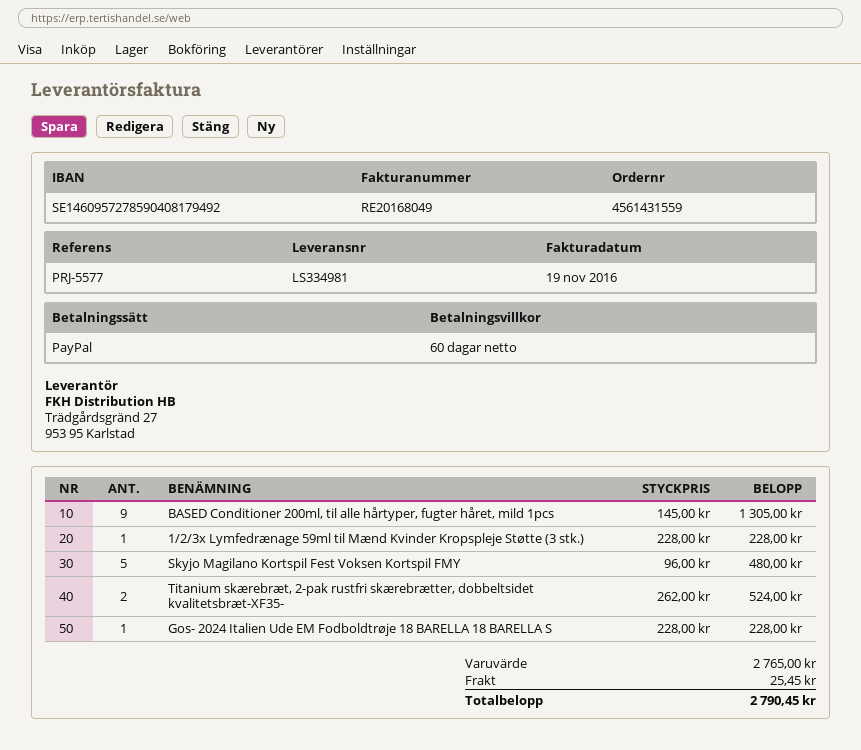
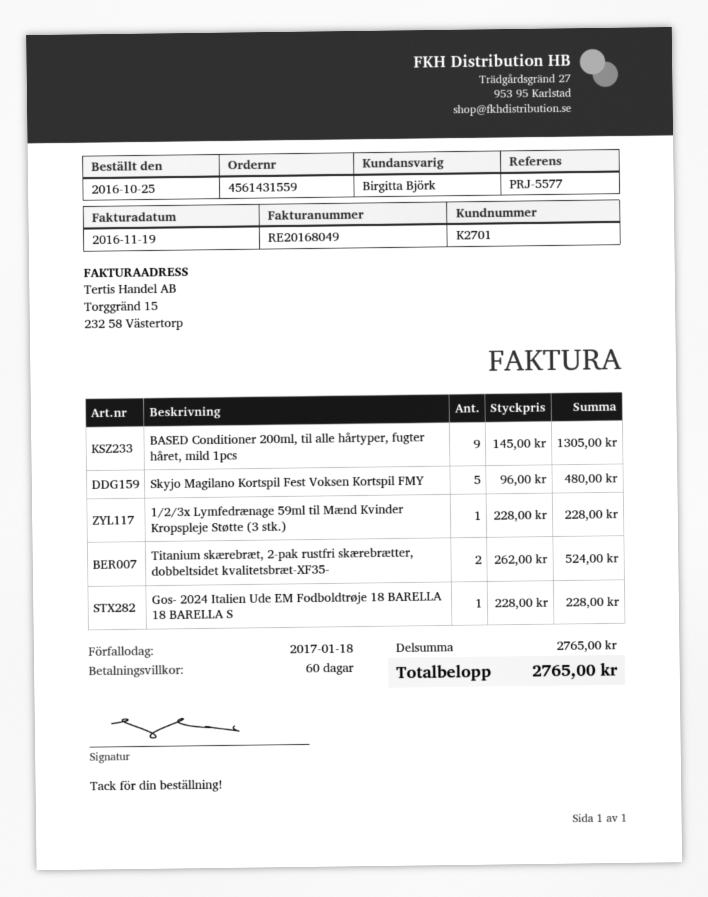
shipping: 25.45 -> none
total: 2790.45 -> 2765.00

